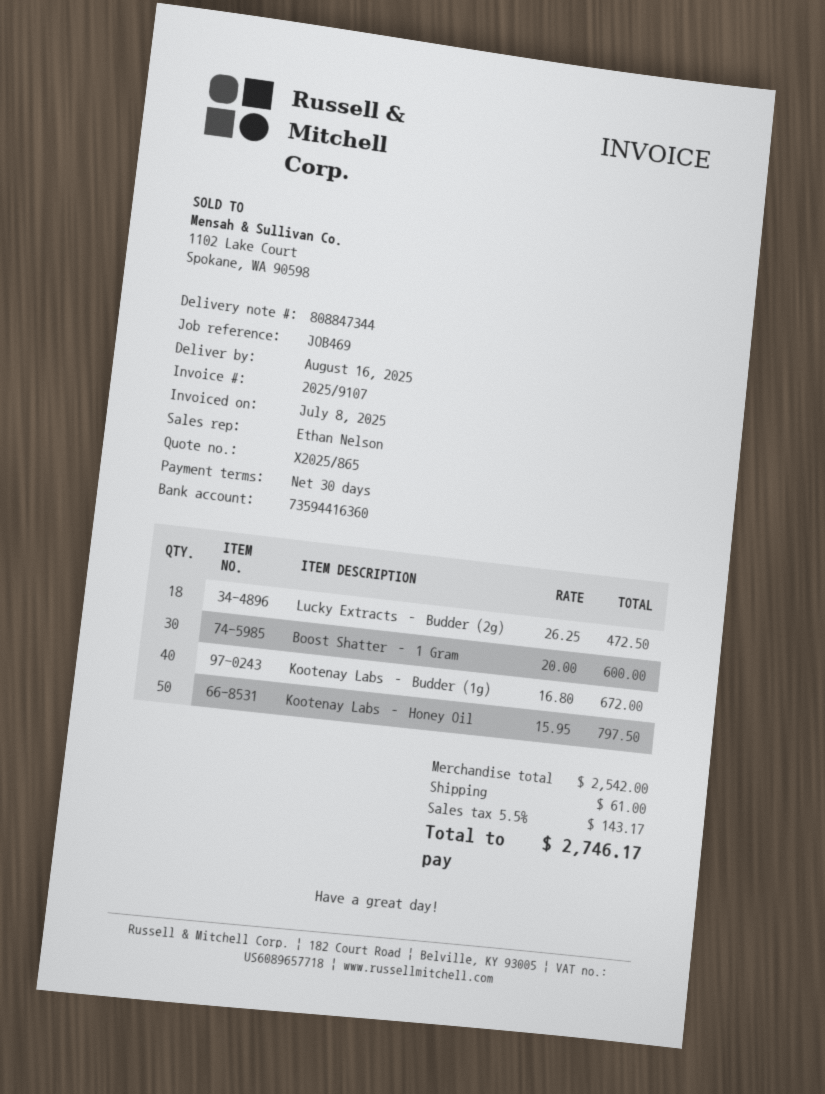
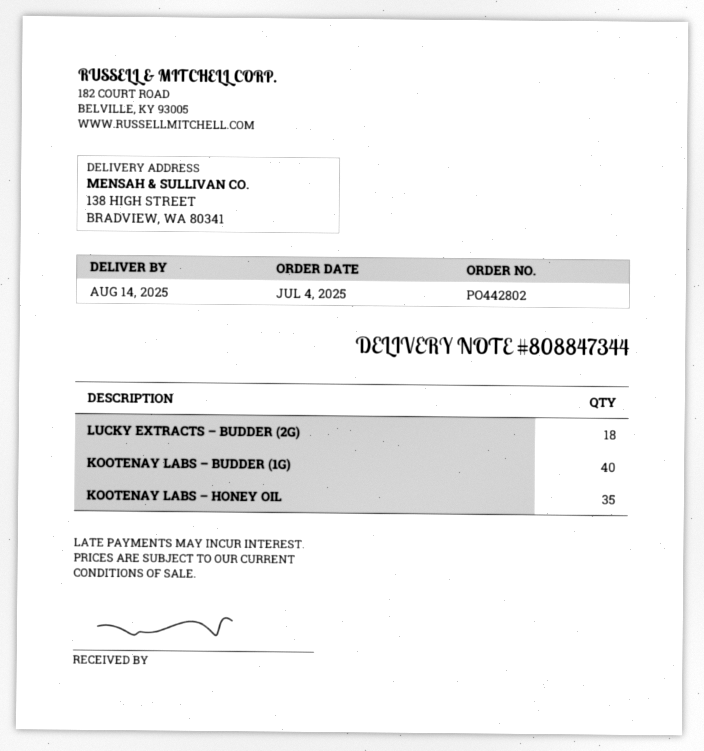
delivery date: 2025-08-16 -> 2025-08-14
Boost Shatter – 1 Gram: 30 -> none
Kootenay Labs – Honey Oil: 50 -> 35

